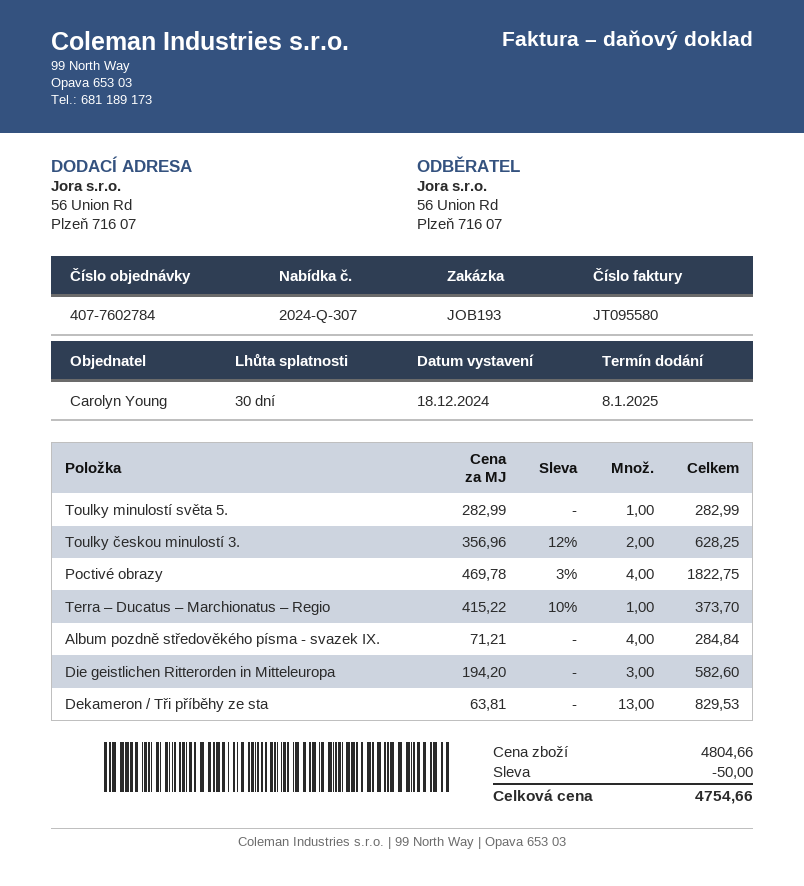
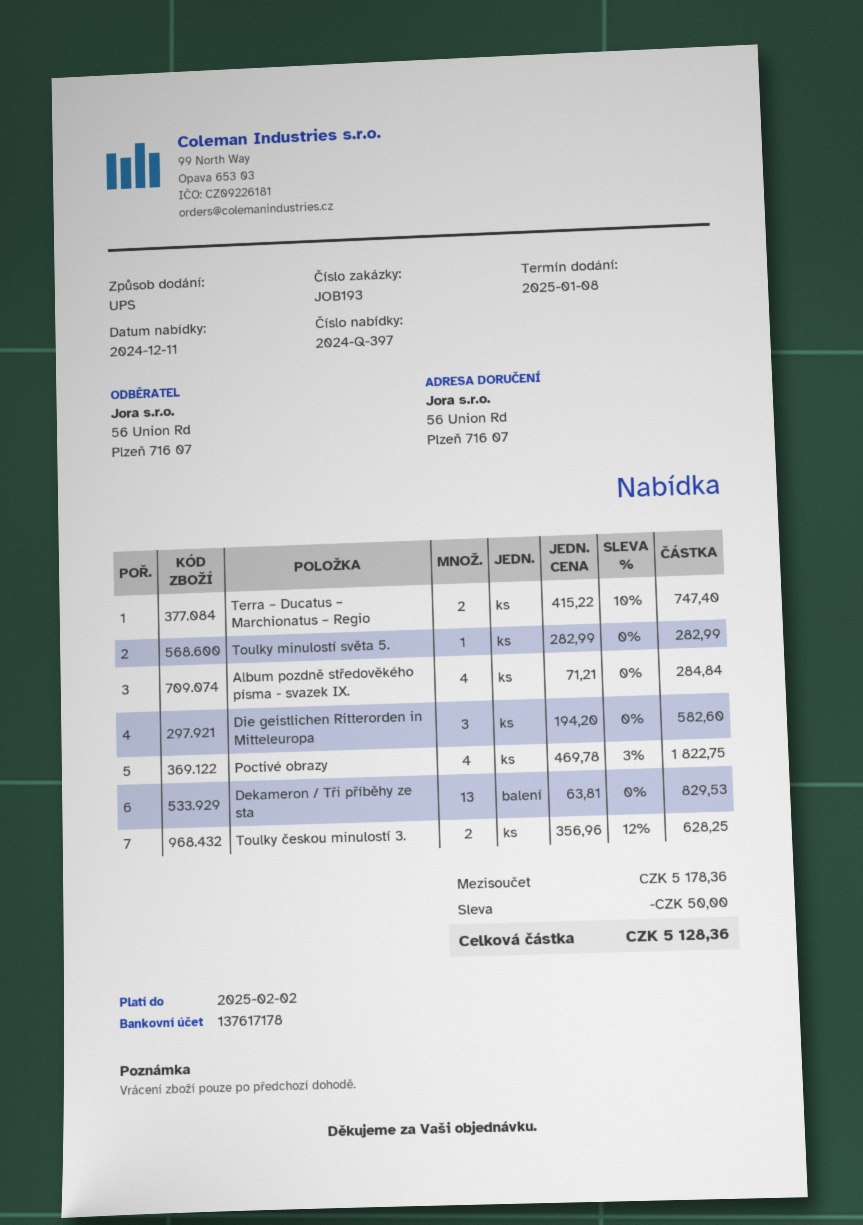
quote number: 2024-Q-307 -> 2024-Q-397
Terra – Ducatus – Marchionatus – Regio: 1 x 415.22 - 10% = 373.70 -> 2 x 415.22 - 10% = 747.40
subtotal: 4804.66 -> 5178.36
total: 4754.66 -> 5128.36

